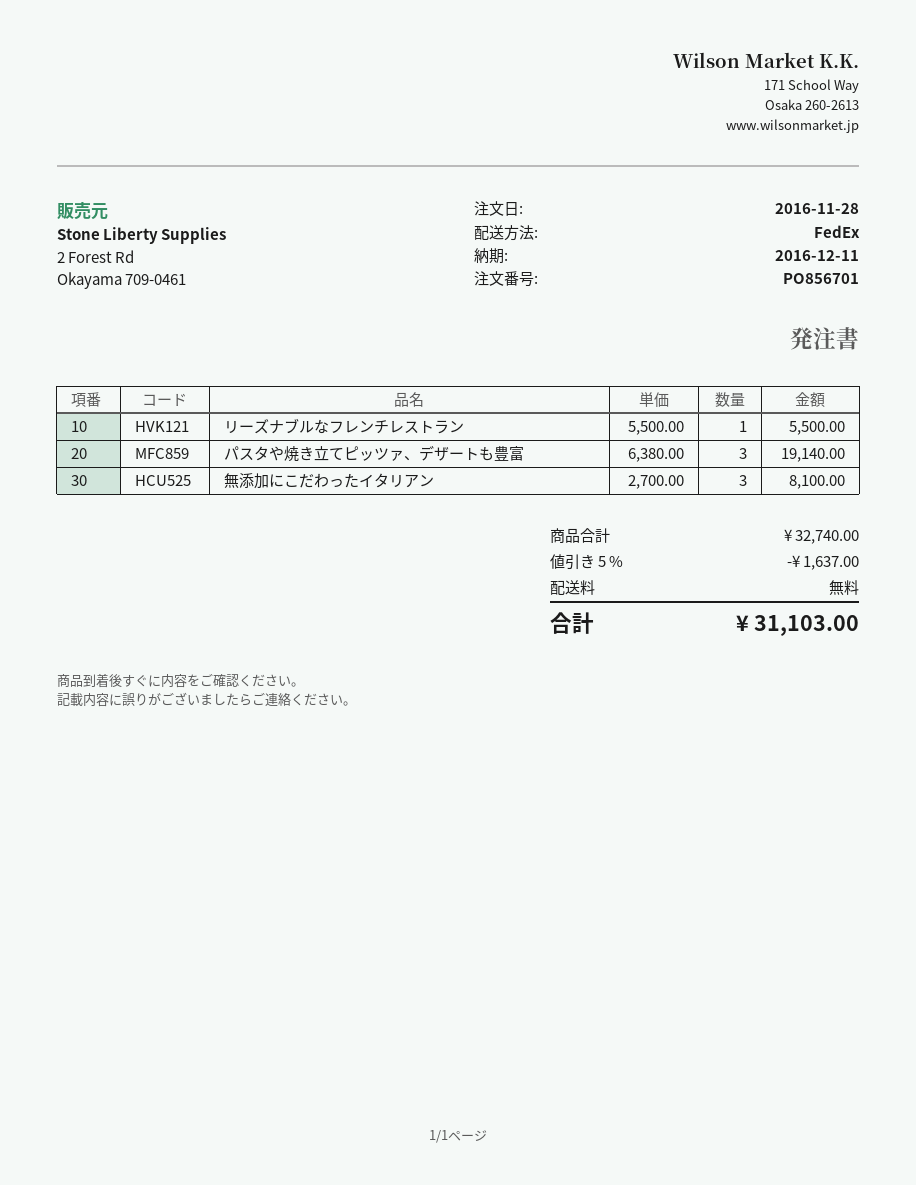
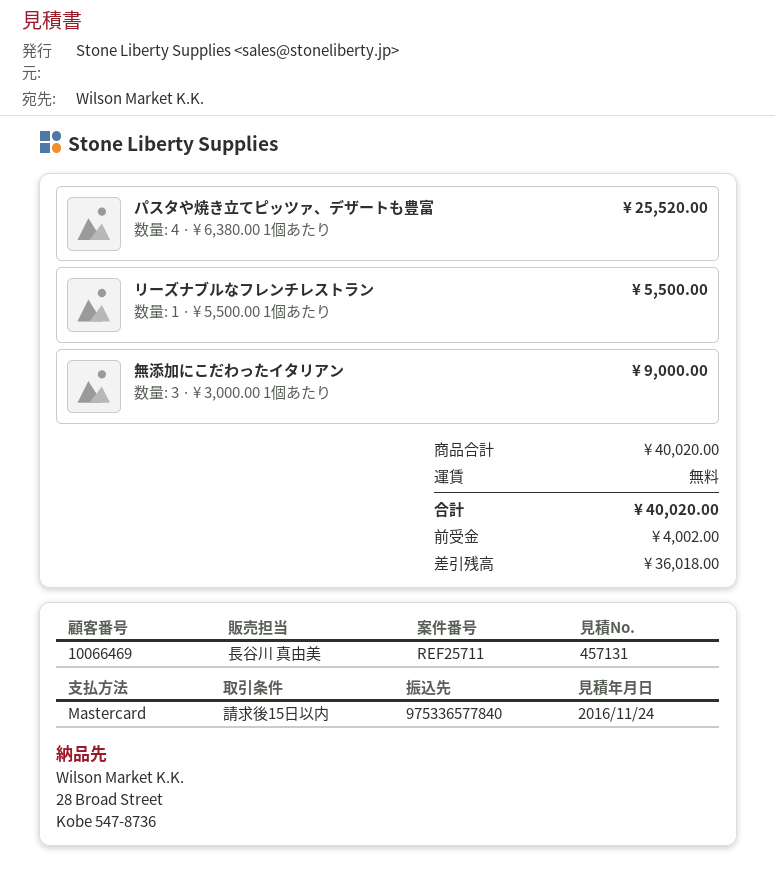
パスタや焼き立てピッツァ、デザートも豊富: 3 x 6380.00 = 19140.00 -> 4 x 6380.00 = 25520.00
無添加にこだわったイタリアン: 3 x 2700.00 = 8100.00 -> 3 x 3000.00 = 9000.00
subtotal: 32740.00 -> 40020.00
discount: 5% = 1637.00 -> none
total: 31103.00 -> 40020.00

